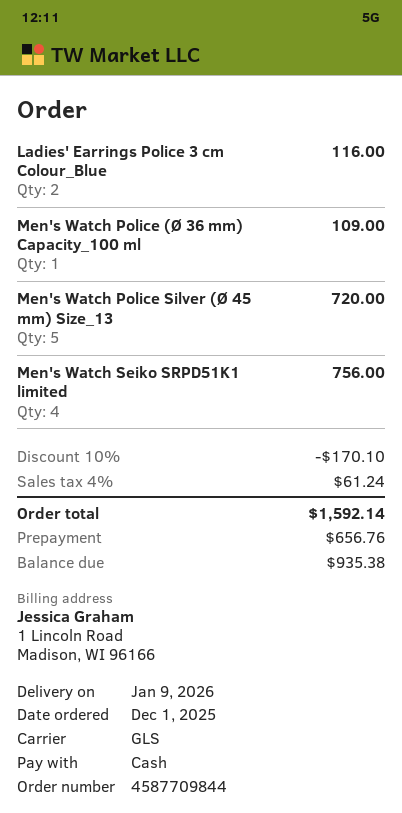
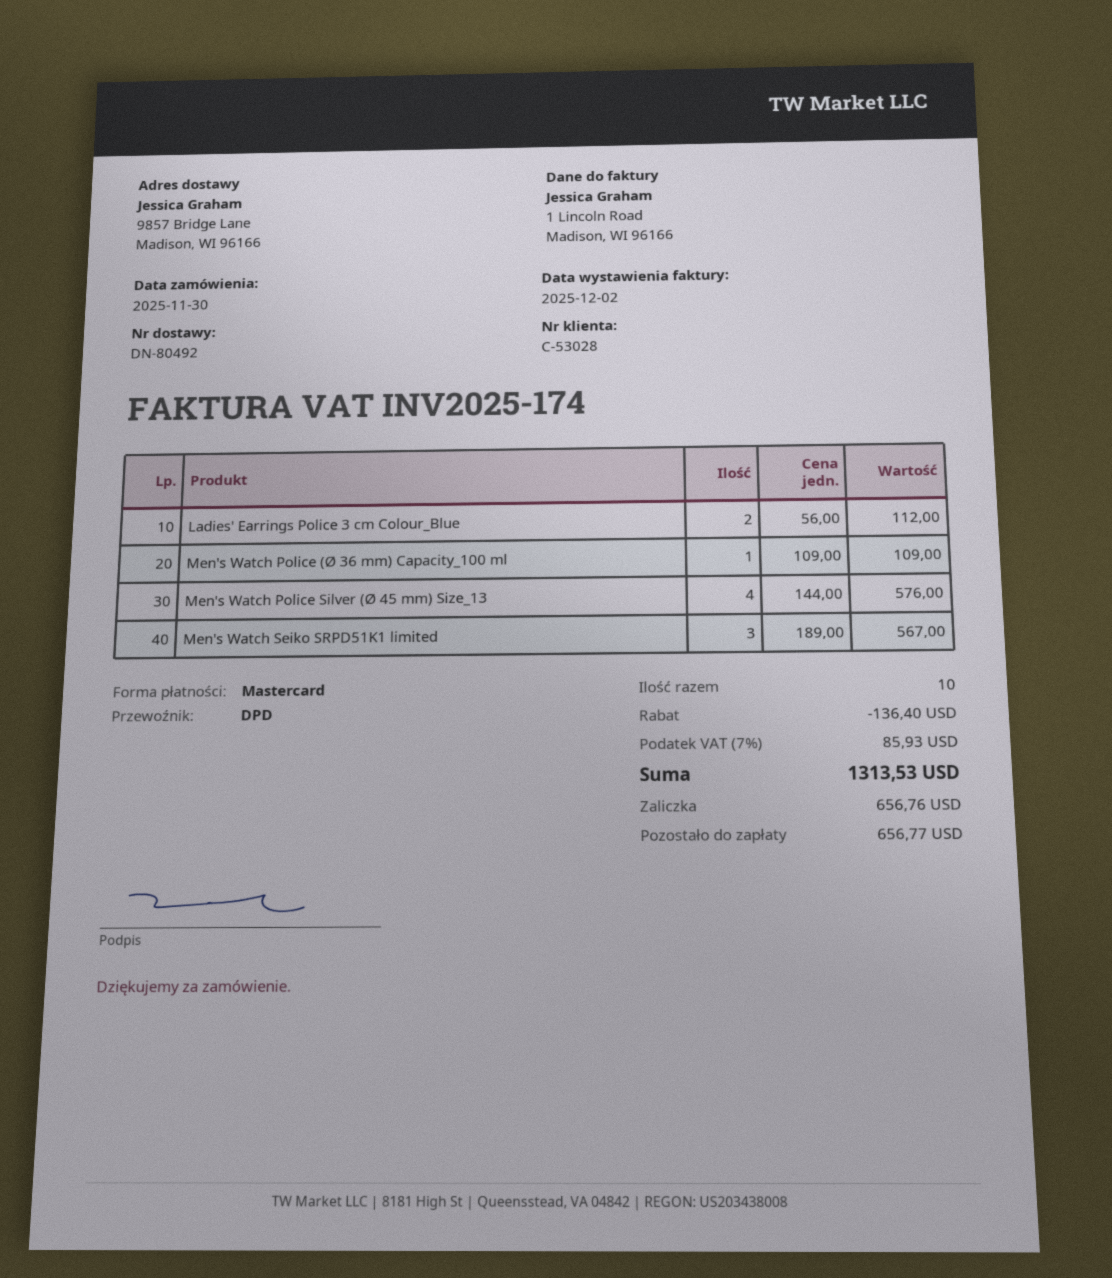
order date: 2025-12-01 -> 2025-11-30
payment method: cash -> Mastercard
shipping method: GLS -> DPD
Ladies' Earrings Police 3 cm Colour_Blue: 2 for 116.00 -> 2 for 112.00
Men's Watch Police Silver (Ø 45 mm) Size_13: 5 for 720.00 -> 4 for 576.00
Men's Watch Seiko SRPD51K1 limited: 4 for 756.00 -> 3 for 567.00
discount: 170.10 -> 136.40
tax: 4% = 61.24 -> 7% = 85.93
total: 1592.14 -> 1313.53
balance: 935.38 -> 656.77

